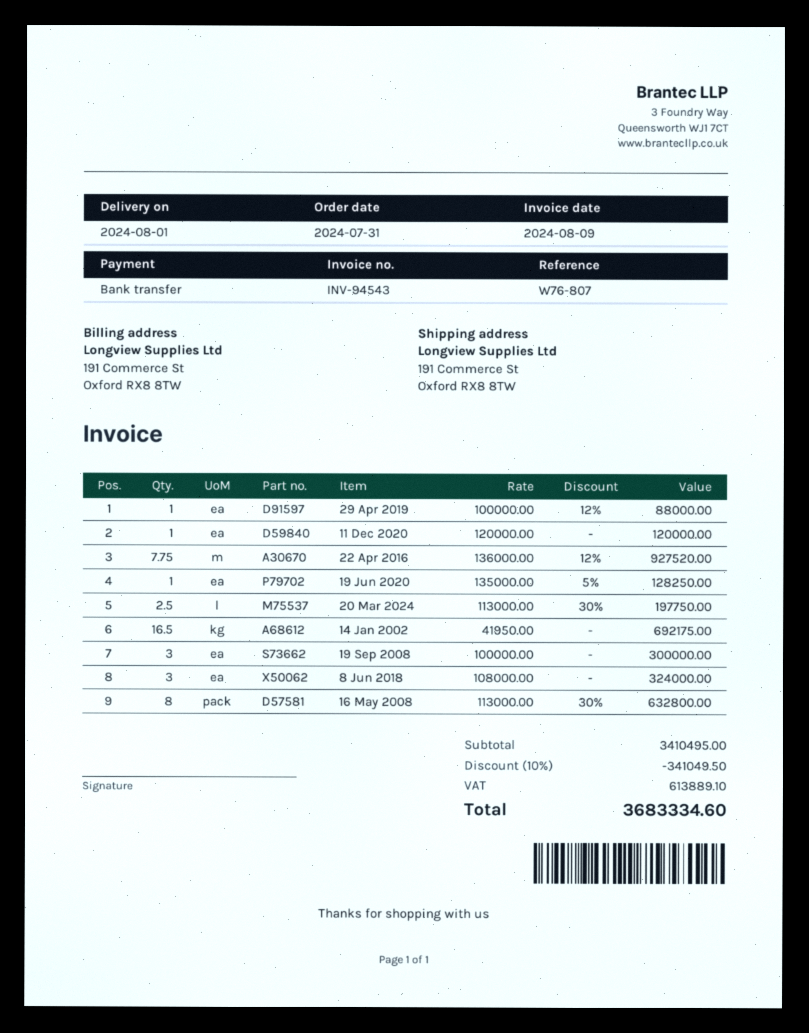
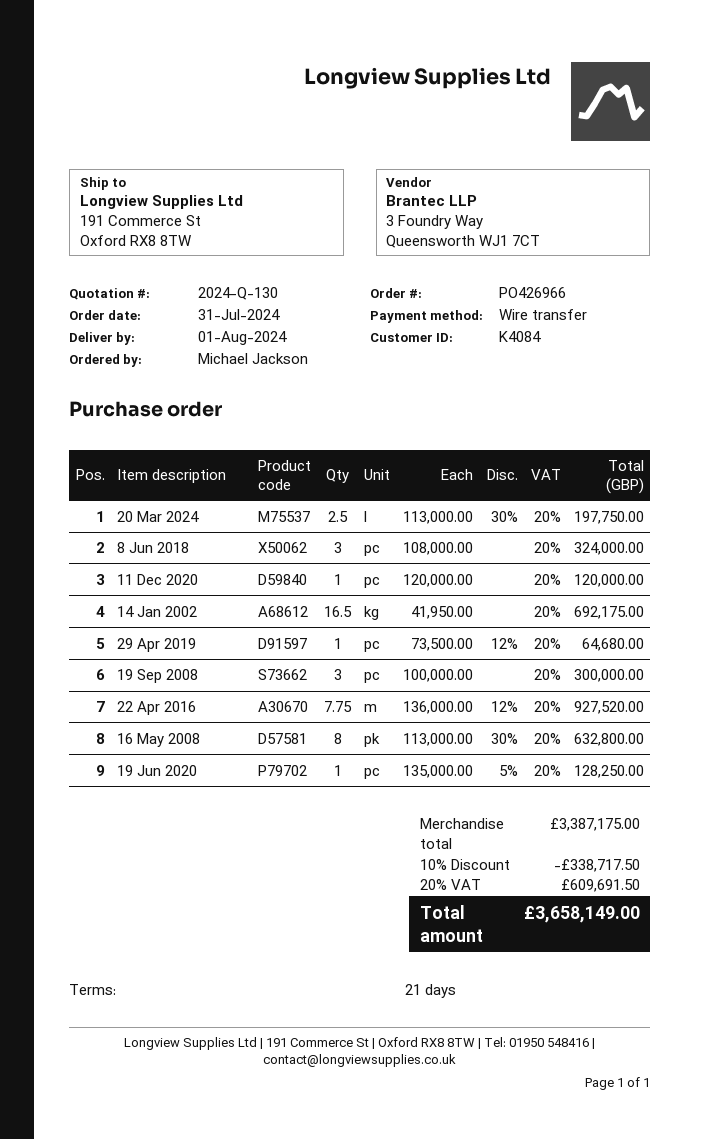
29 Apr 2019: 1 x 100000.00 - 12% = 88000.00 -> 1 x 73500.00 - 12% = 64680.00
subtotal: 3410495.00 -> 3387175.00
discount: 10% = 341049.50 -> 10% = 338717.50
tax: 613889.10 -> 609691.50
total: 3683334.60 -> 3658149.00

